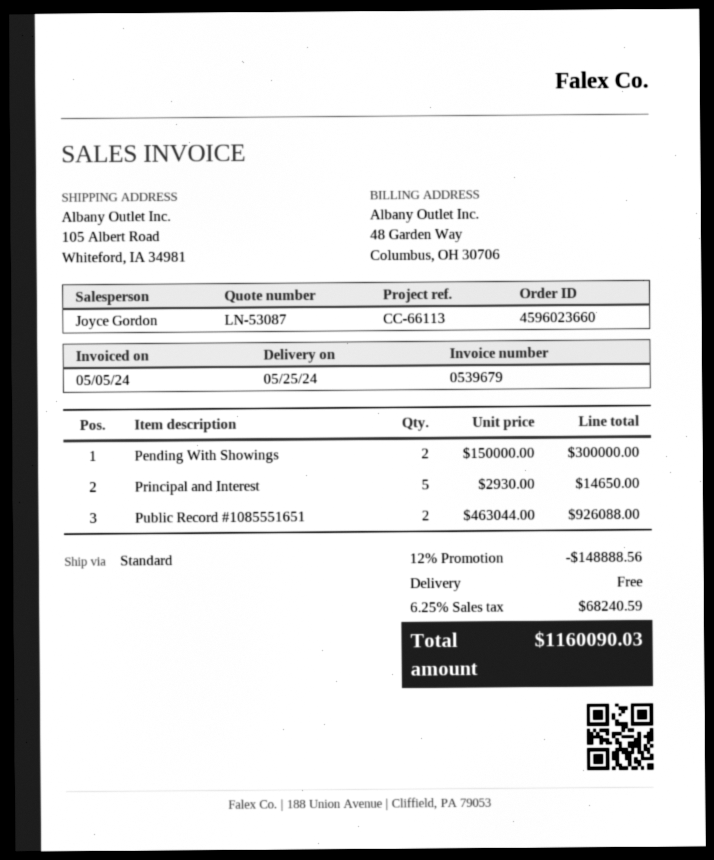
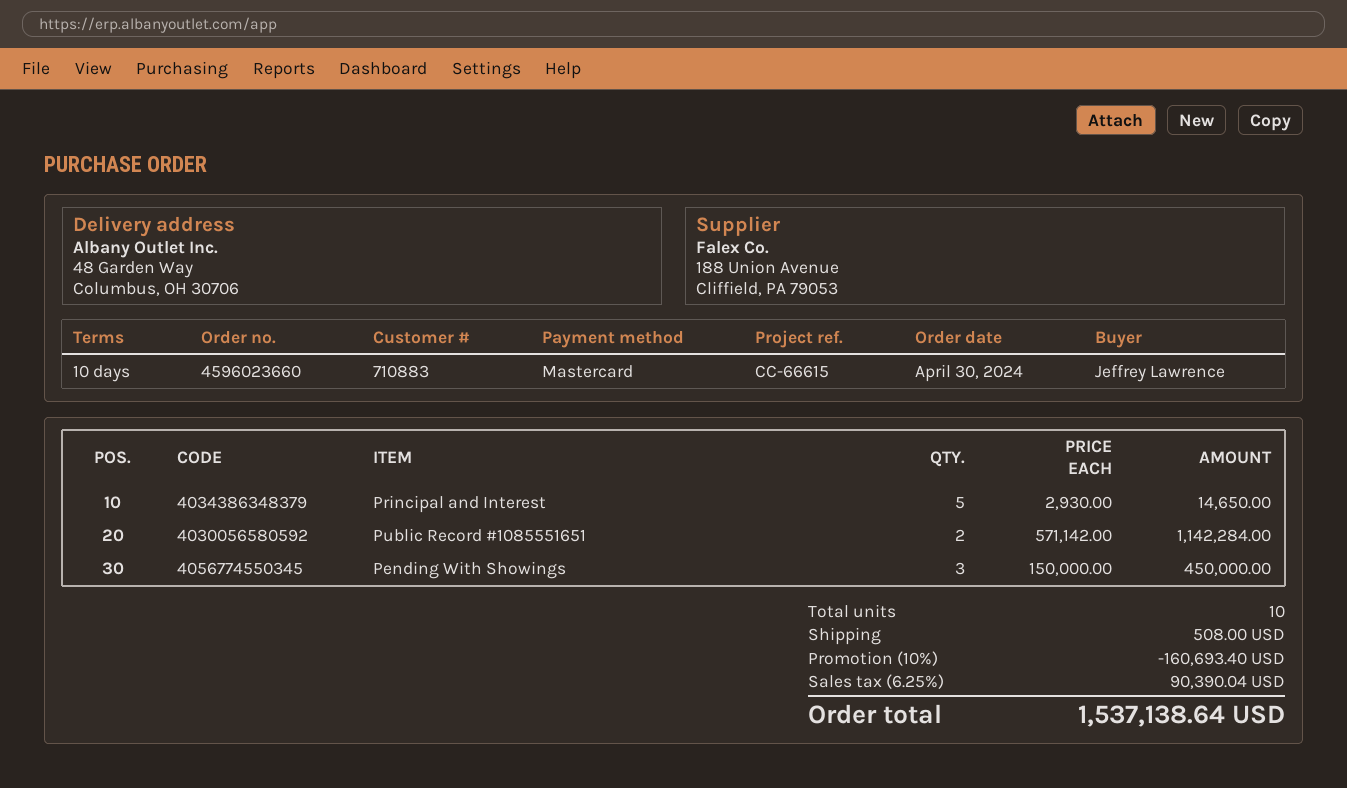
reference: CC-66113 -> CC-66615
ship to: 105 Albert Road, Whiteford, IA 34981 -> 48 Garden Way, Columbus, OH 30706
Pending With Showings: 2 x 150000.00 = 300000.00 -> 3 x 150000.00 = 450000.00
Public Record #1085551651: 2 x 463044.00 = 926088.00 -> 2 x 571142.00 = 1142284.00
discount: 12% = 148888.56 -> 10% = 160693.40
shipping: 0.00 -> 508.00
tax: 6.25% = 68240.59 -> 6.25% = 90390.04
total: 1160090.03 -> 1537138.64

